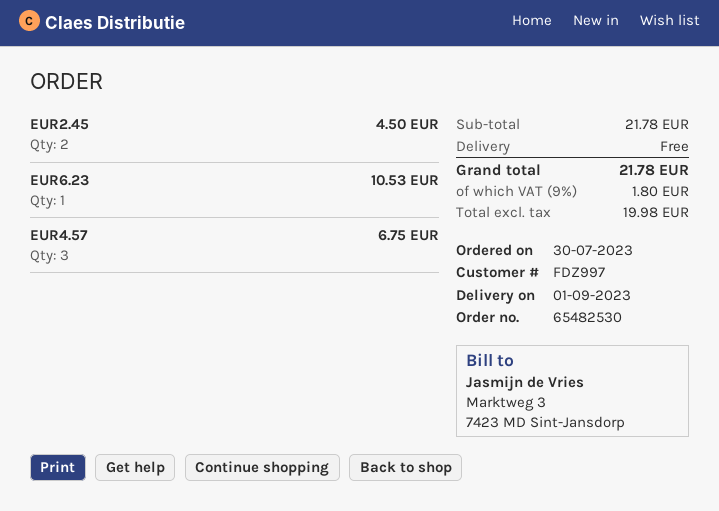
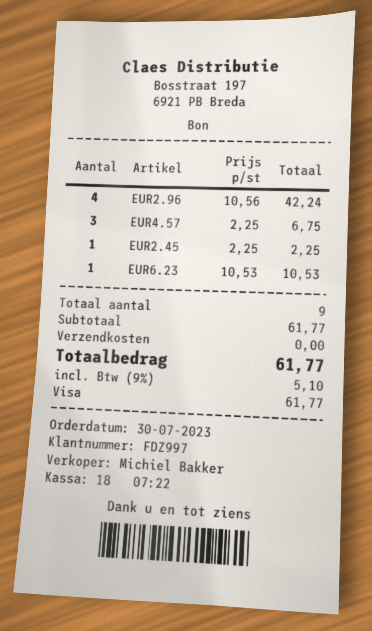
EUR2.45: 2 for 4.50 -> 1 for 2.25
EUR2.96: none -> 4 for 42.24
subtotal: 21.78 -> 61.77
tax: 9% = 1.80 -> 9% = 5.10
total: 21.78 -> 61.77

